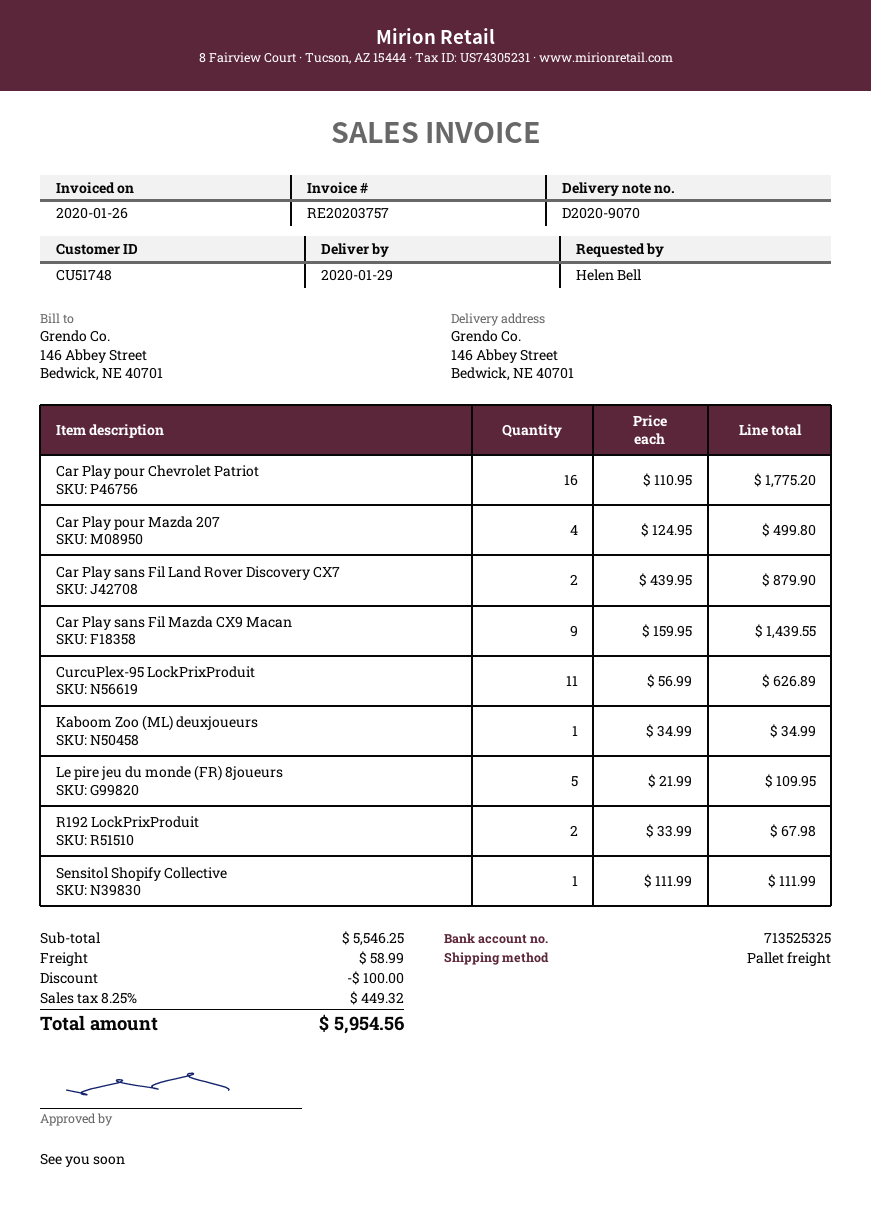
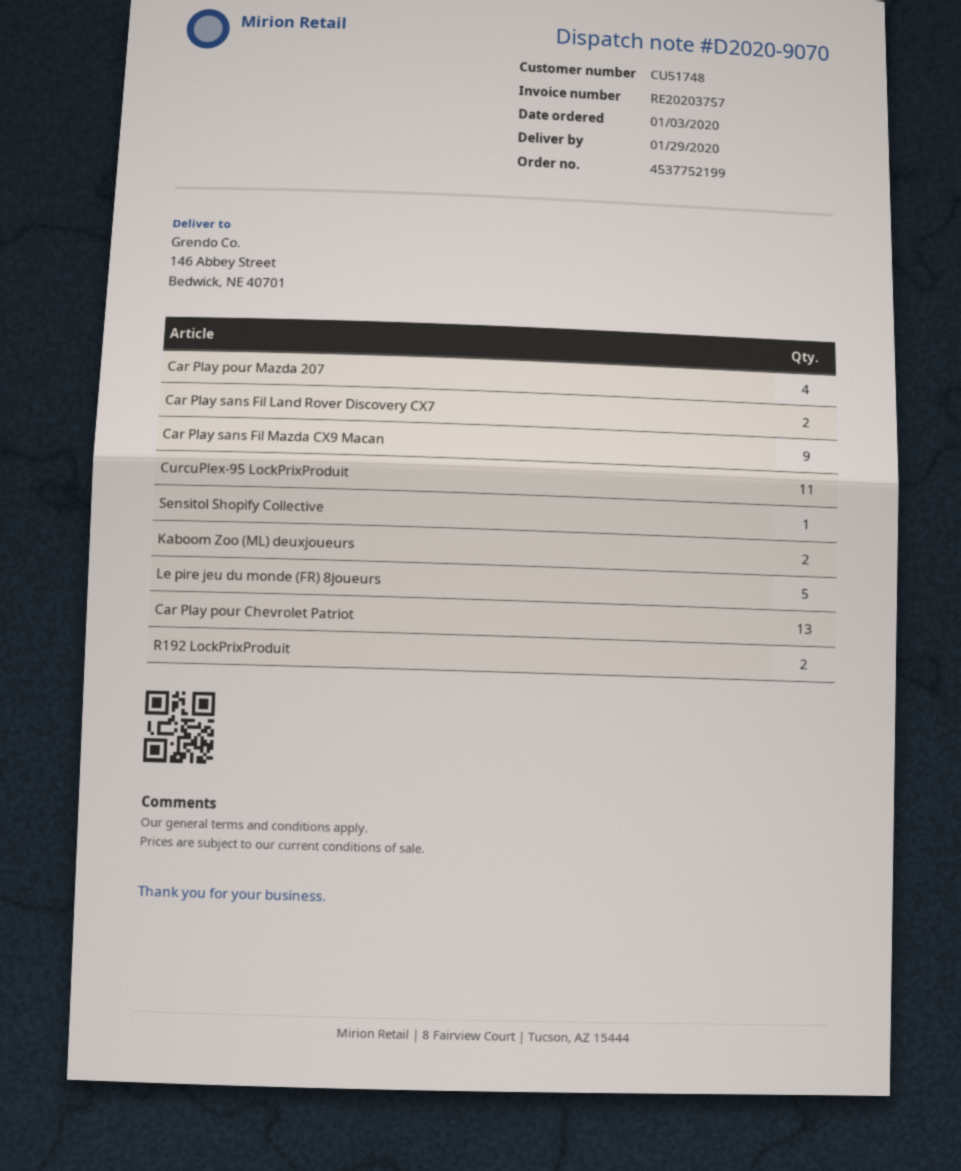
Car Play pour Chevrolet Patriot: 16 -> 13
Kaboom Zoo (ML) deuxjoueurs: 1 -> 2

